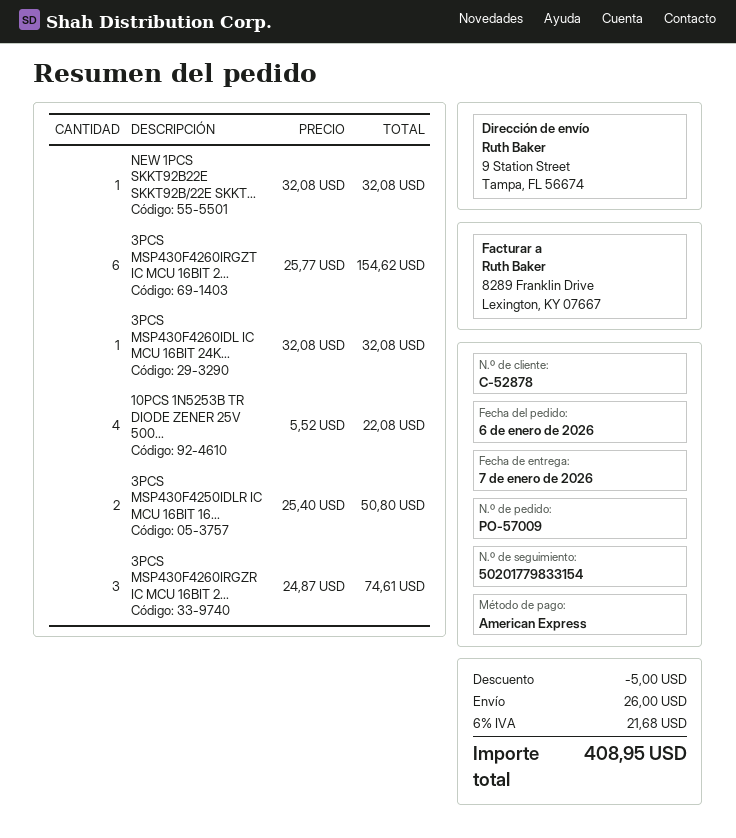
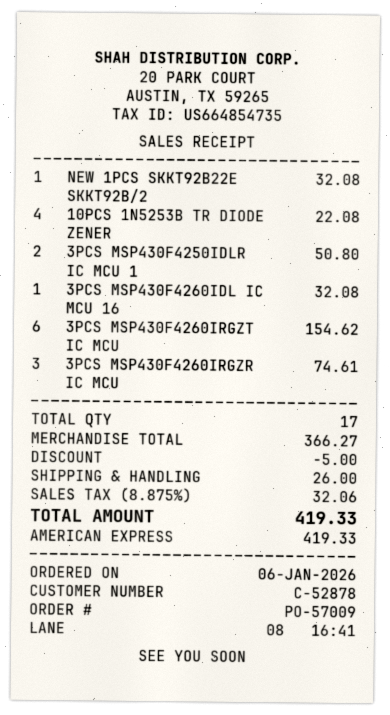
tax: 6% = 21.68 -> 8.875% = 32.06
total: 408.95 -> 419.33

